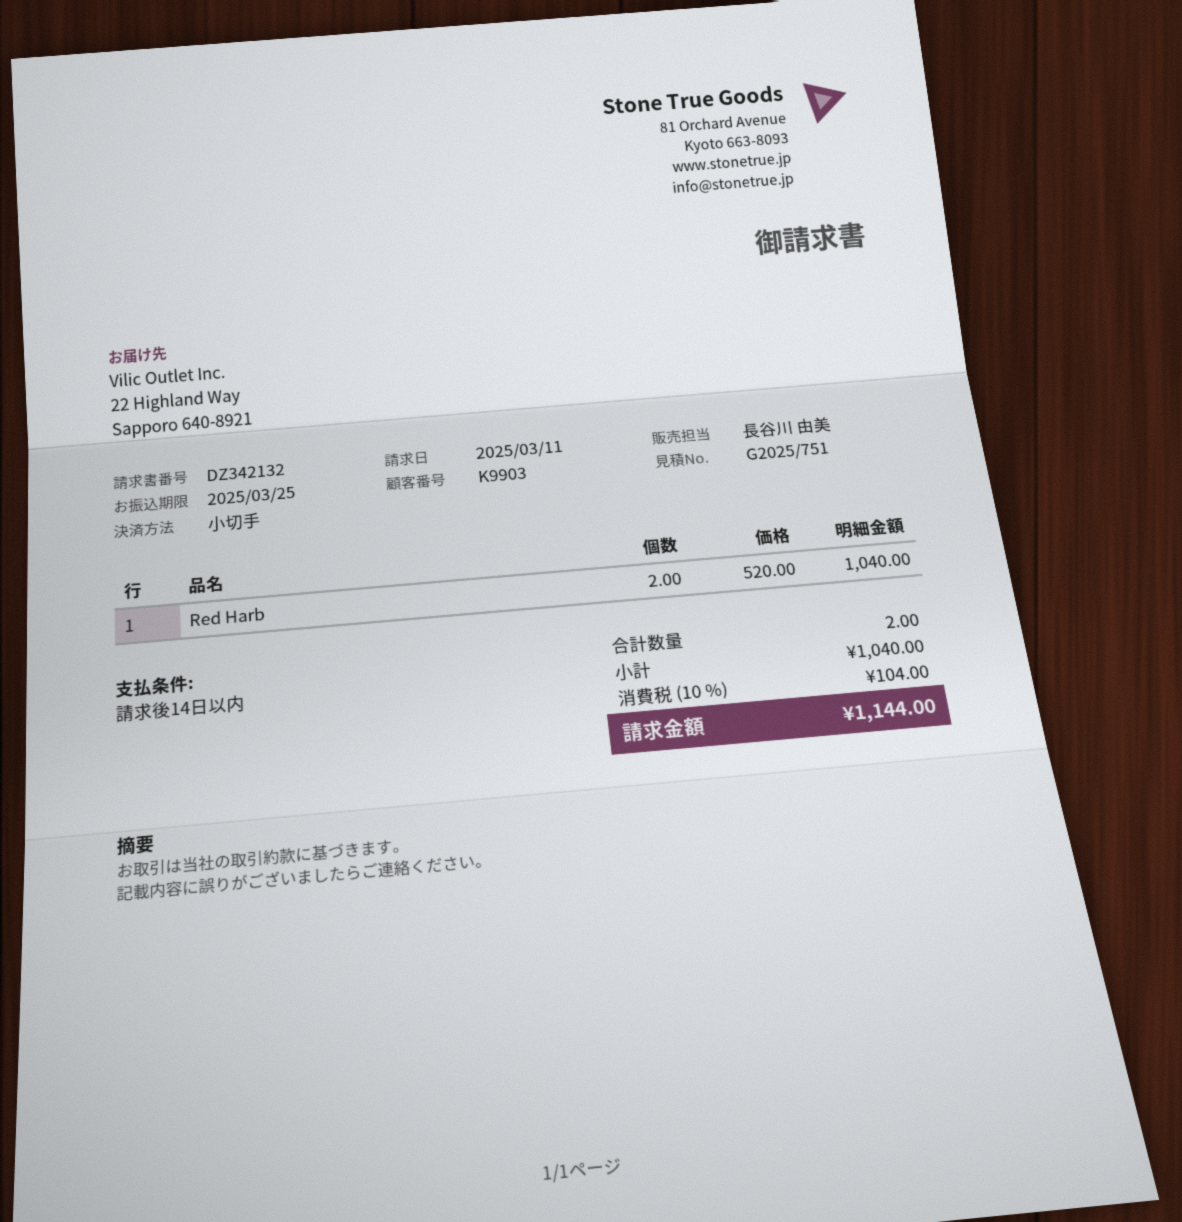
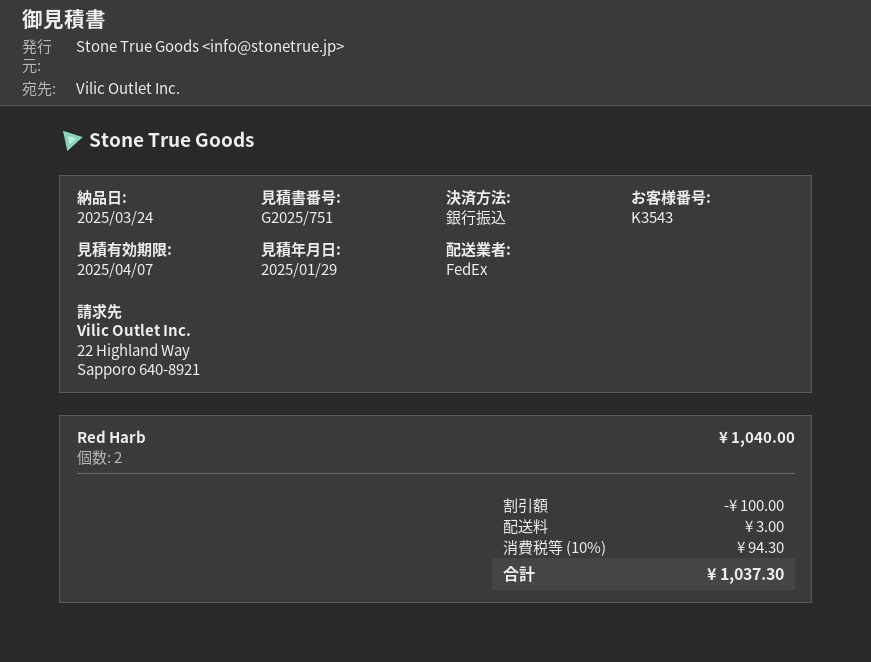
customer number: K9903 -> K3543
payment method: cheque -> bank transfer
discount: none -> 100.00
shipping: none -> 3.00
tax: 10% = 104.00 -> 10% = 94.30
total: 1144.00 -> 1037.30

